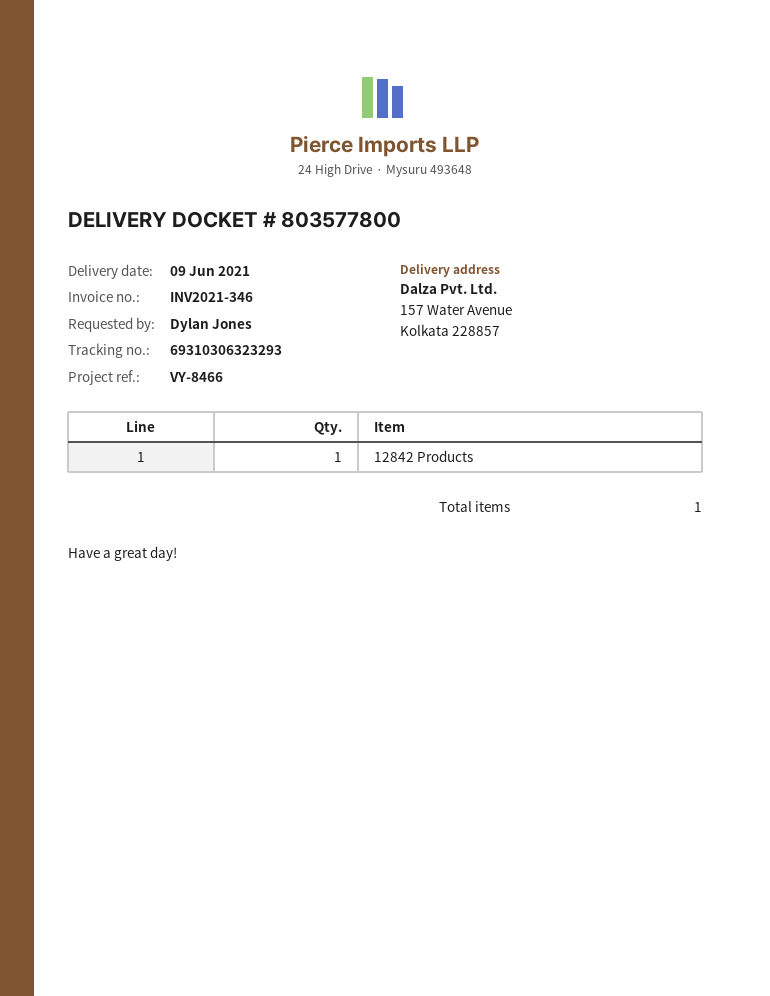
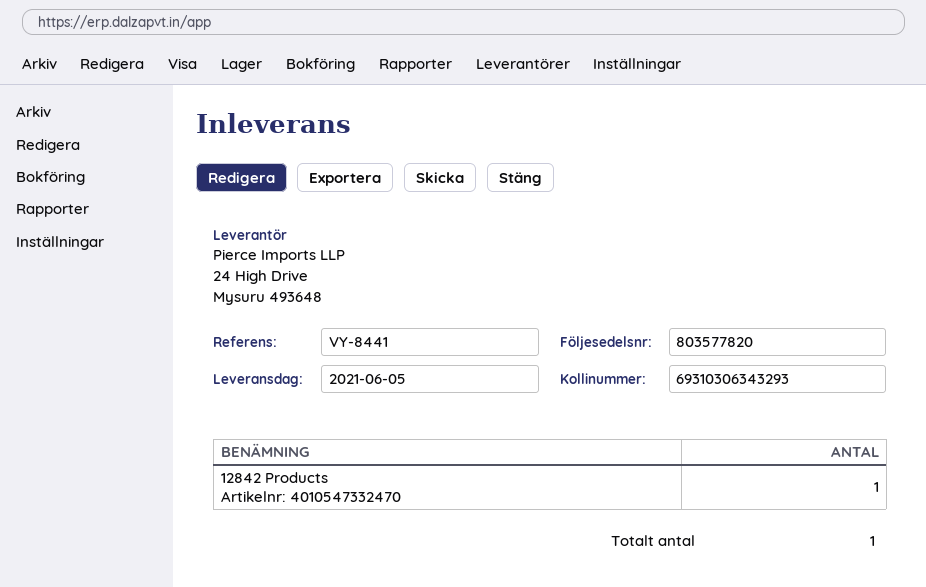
delivery note number: 803577800 -> 803577820
delivery date: 2021-06-09 -> 2021-06-05
reference: VY-8466 -> VY-8441
tracking number: 69310306323293 -> 69310306343293

